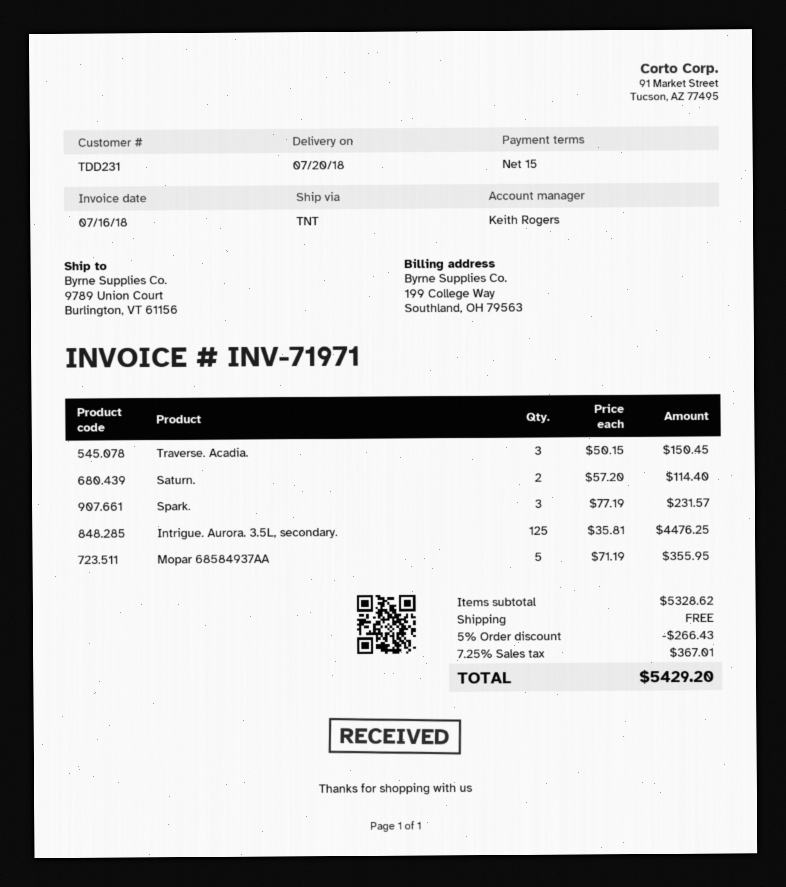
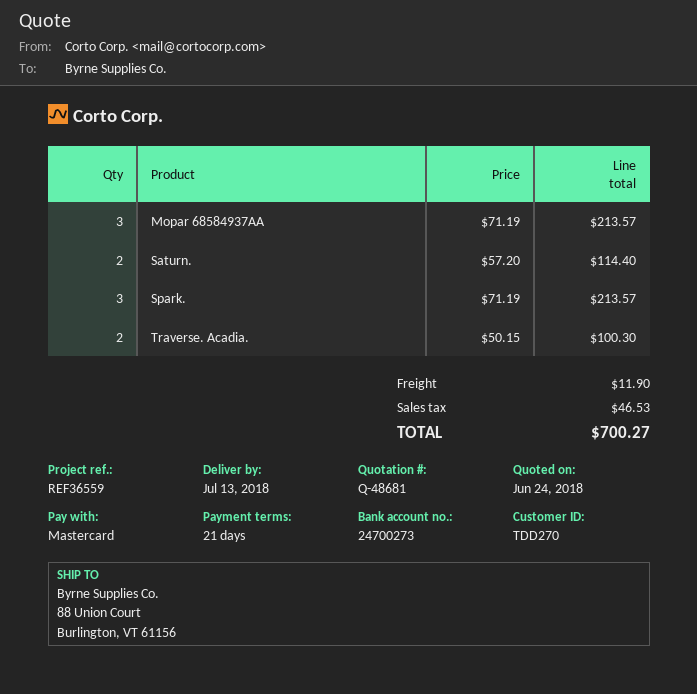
delivery date: 2018-07-20 -> 2018-07-13
payment terms: 15 days -> 21 days
customer number: TDD231 -> TDD270
ship to: 9789 Union Court, Burlington, VT 61156 -> 88 Union Court, Burlington, VT 61156
Traverse. Acadia.: 3 x 50.15 = 150.45 -> 2 x 50.15 = 100.30
Spark.: 3 x 77.19 = 231.57 -> 3 x 71.19 = 213.57
Intrigue. Aurora. 3.5L, secondary.: 125 x 35.81 = 4476.25 -> none
Mopar 68584937AA: 5 x 71.19 = 355.95 -> 3 x 71.19 = 213.57
discount: 5% = 266.43 -> none
shipping: 0.00 -> 11.90
tax: 367.01 -> 46.53
total: 5429.20 -> 700.27

